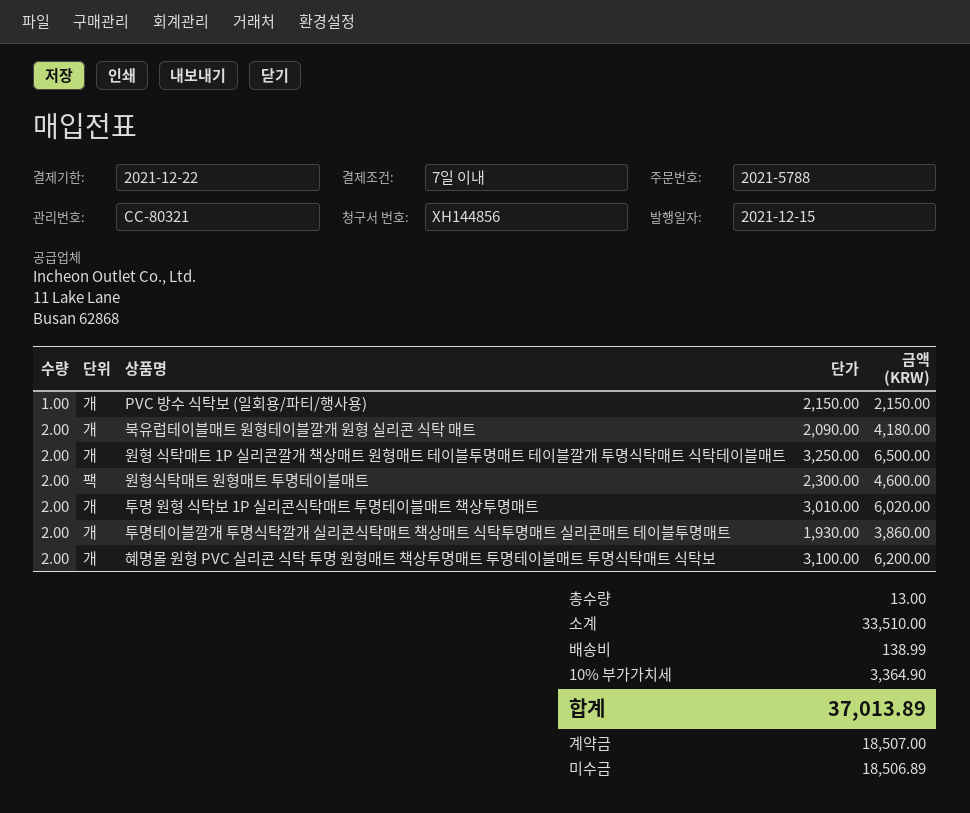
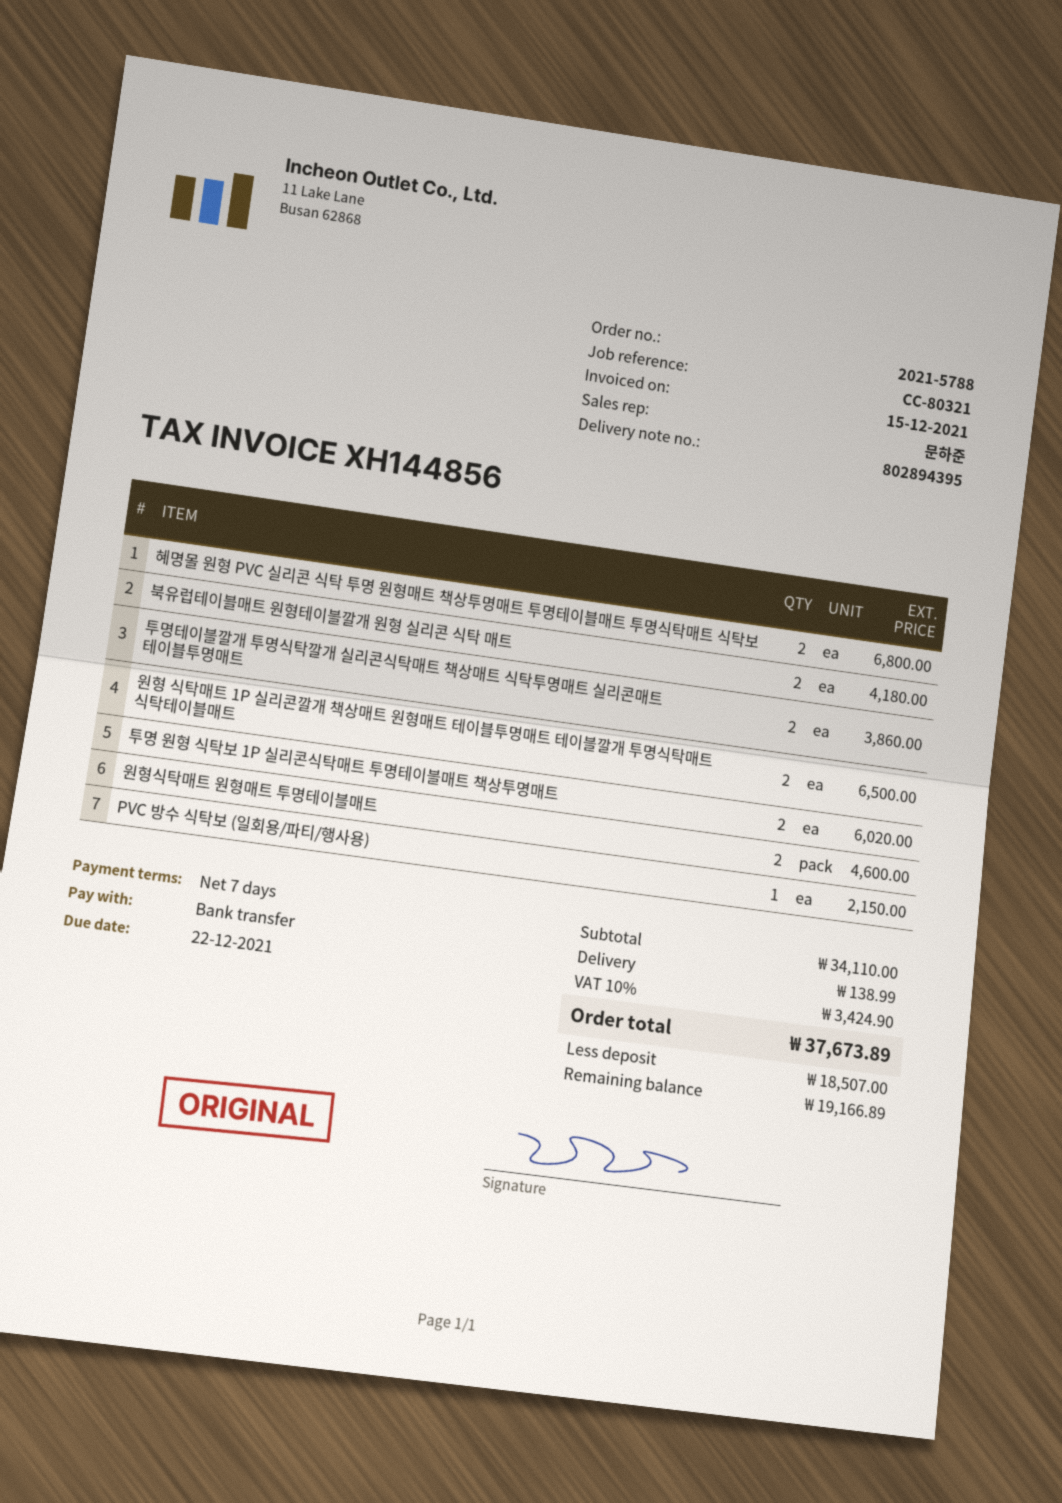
혜명몰 원형 PVC 실리콘 식탁 투명 원형매트 책상투명매트 투명테이블매트 투명식탁매트 식탁보: 2 for 6200.00 -> 2 for 6800.00
subtotal: 33510.00 -> 34110.00
tax: 10% = 3364.90 -> 10% = 3424.90
total: 37013.89 -> 37673.89
balance: 18506.89 -> 19166.89

